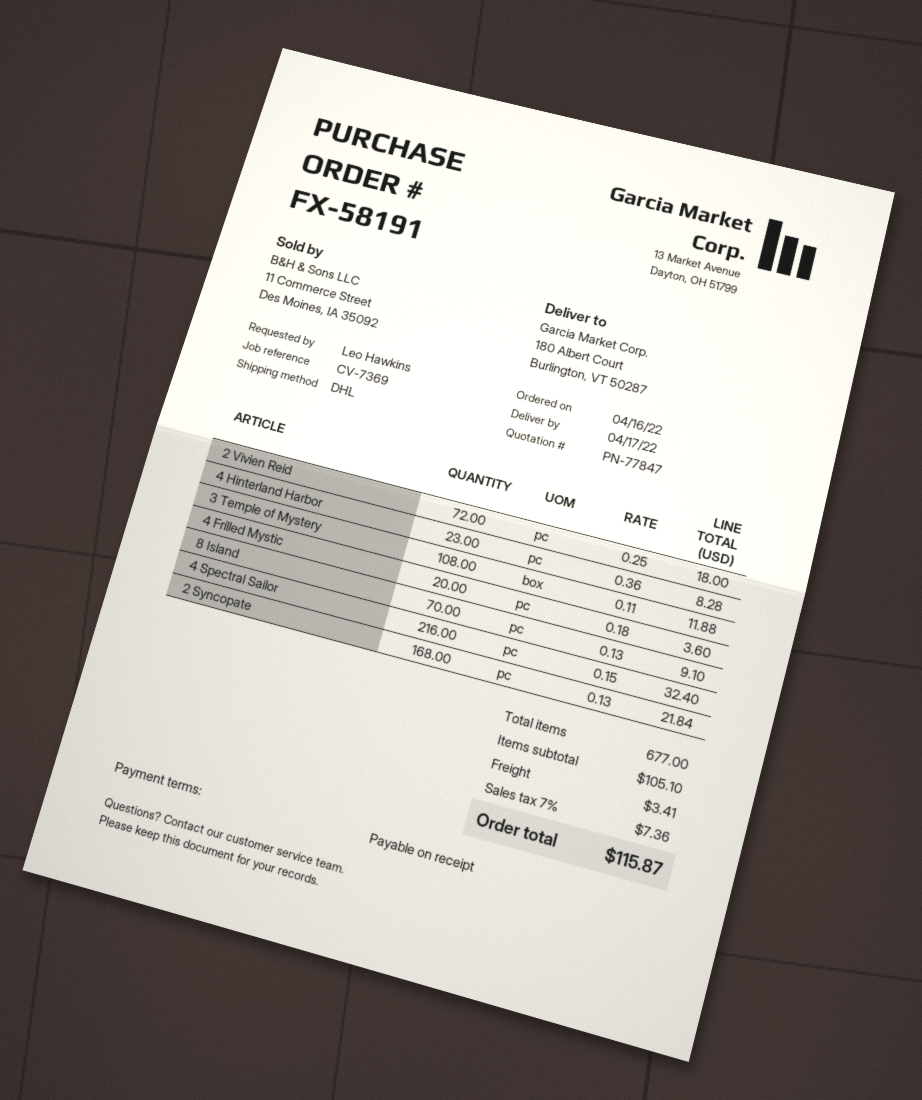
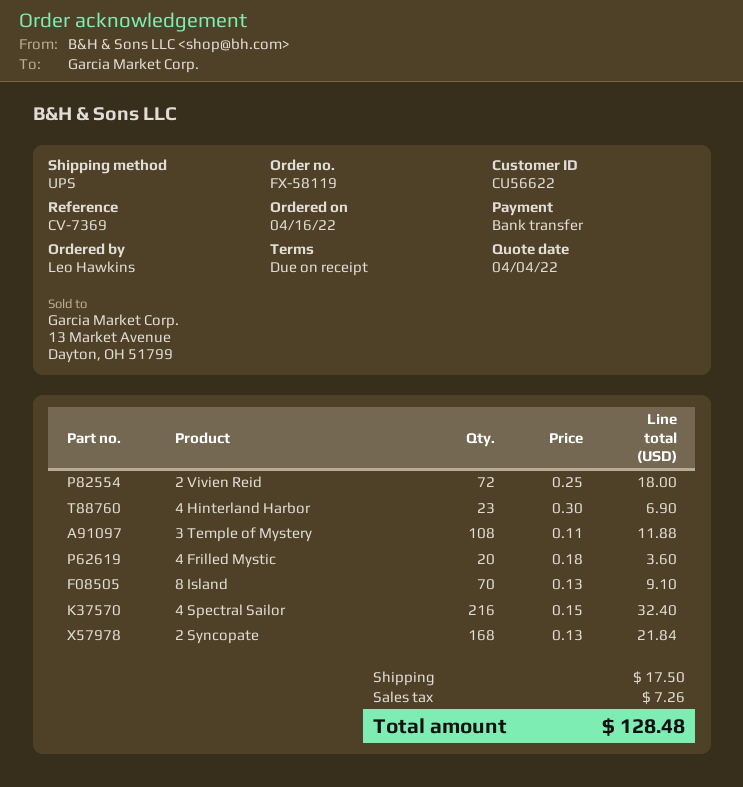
order number: FX-58191 -> FX-58119
shipping method: DHL -> UPS
4 Hinterland Harbor: 23 x 0.36 = 8.28 -> 23 x 0.30 = 6.90
shipping: 3.41 -> 17.50
tax: 7.36 -> 7.26
total: 115.87 -> 128.48

